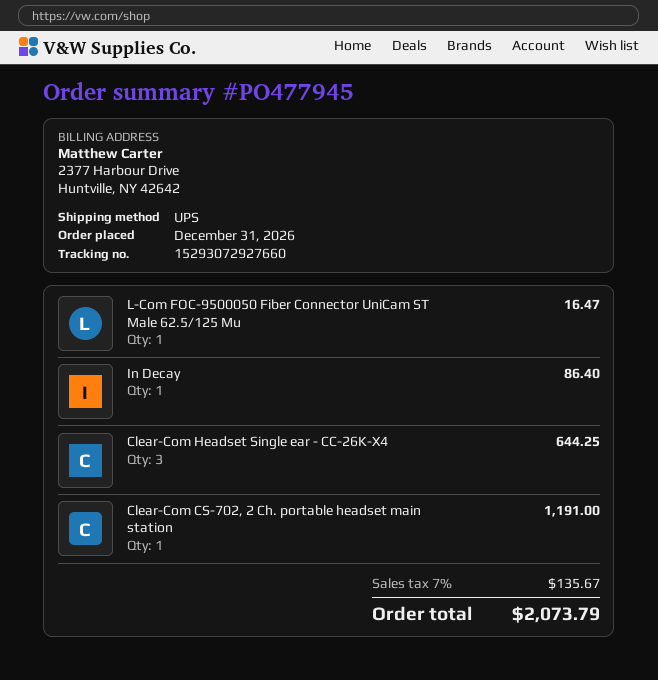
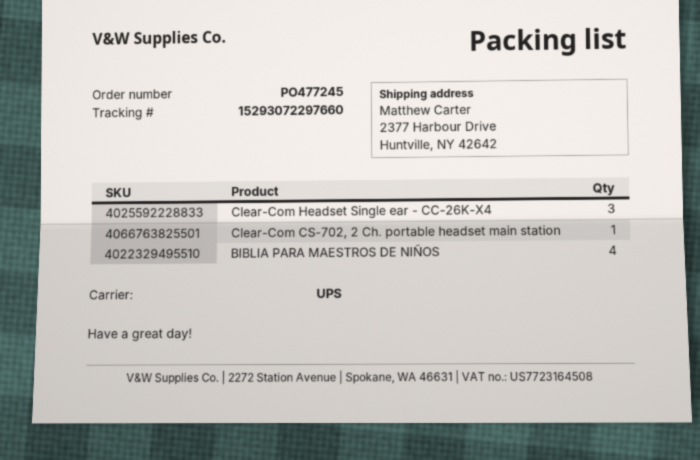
order number: PO477945 -> PO477245
tracking number: 15293072927660 -> 15293072297660
L-Com FOC-9500050 Fiber Connector UniCam ST Male 62.5/125 Mu: 1 -> none
In Decay: 1 -> none
BIBLIA PARA MAESTROS DE NIÑOS: none -> 4

